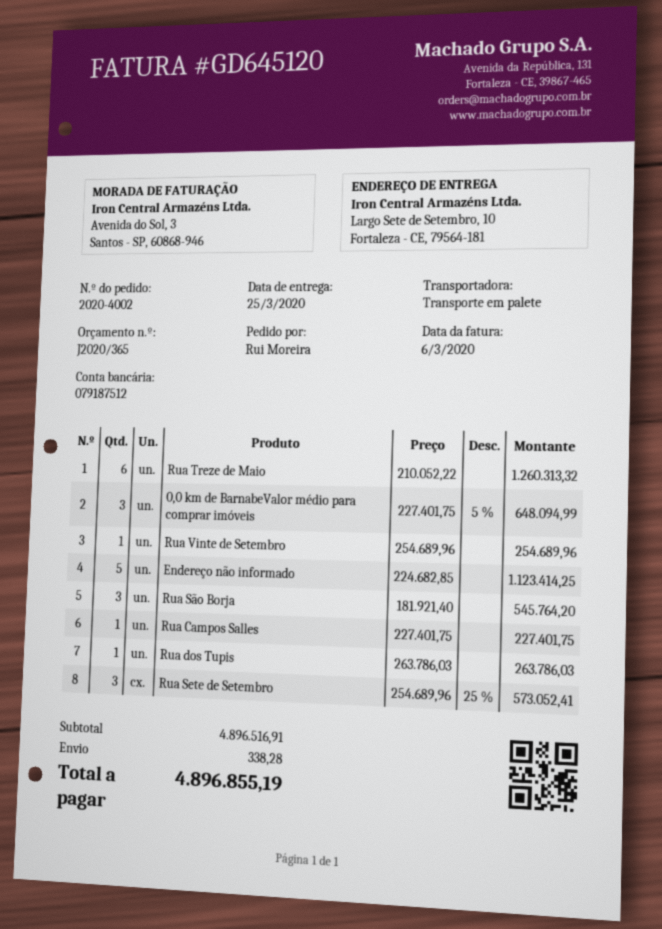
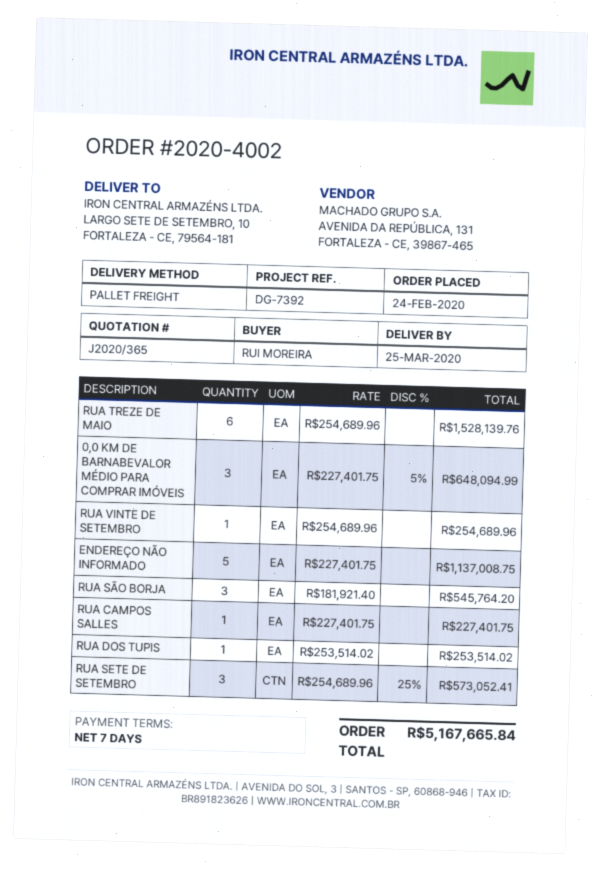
Rua Treze de Maio: 6 x 210052.22 = 1260313.32 -> 6 x 254689.96 = 1528139.76
Endereço não informado: 5 x 224682.85 = 1123414.25 -> 5 x 227401.75 = 1137008.75
Rua dos Tupis: 1 x 263786.03 = 263786.03 -> 1 x 253514.02 = 253514.02
shipping: 338.28 -> none
total: 4896855.19 -> 5167665.84

